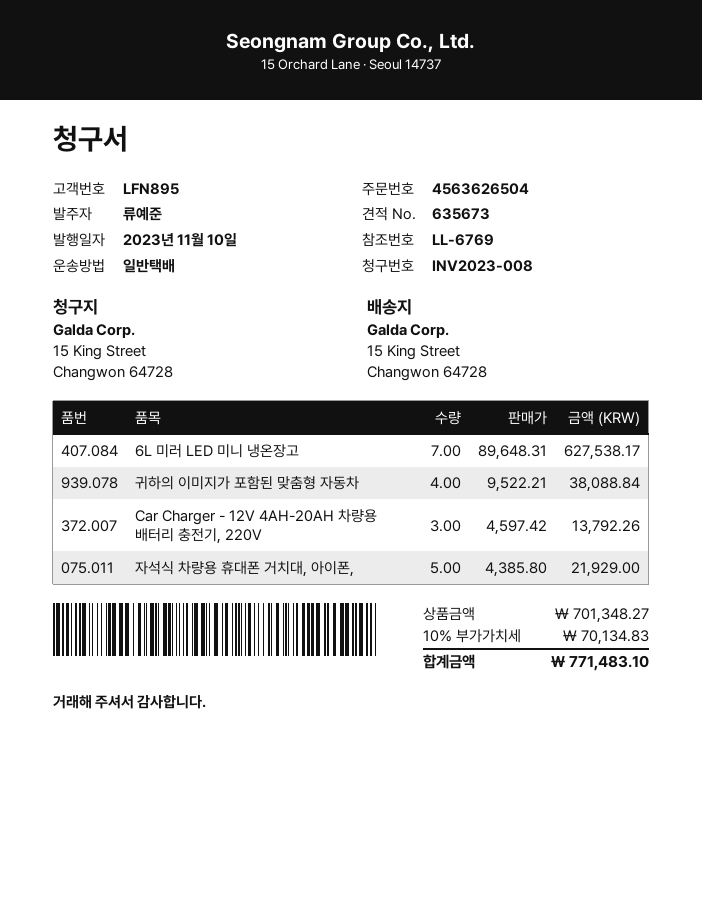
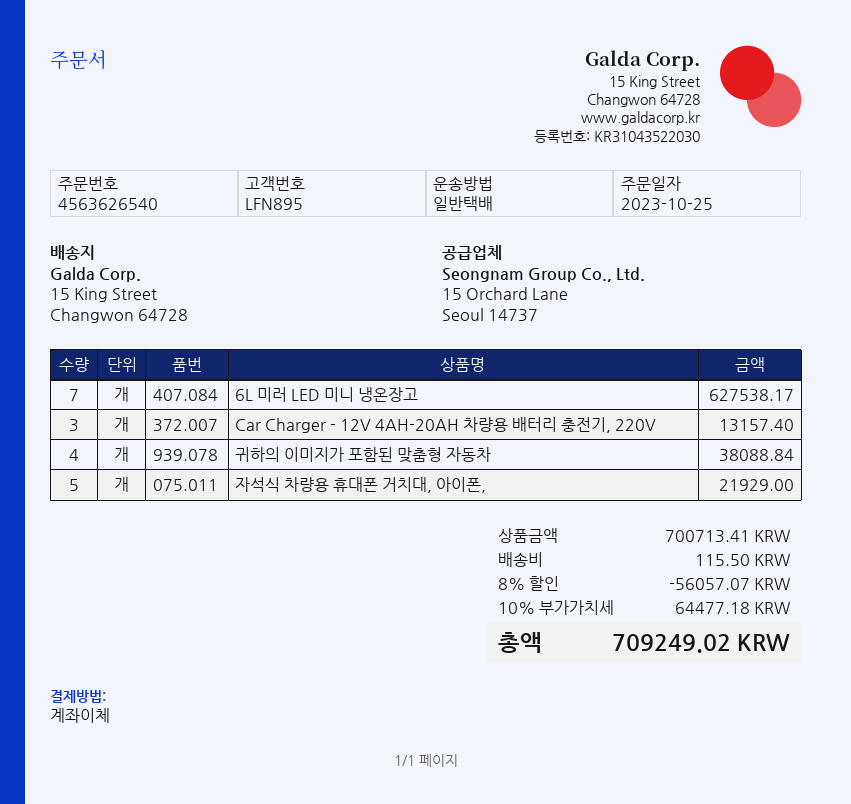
order number: 4563626504 -> 4563626540
Car Charger - 12V 4AH-20AH 차량용 배터리 충전기, 220V: 3 for 13792.26 -> 3 for 13157.40
subtotal: 701348.27 -> 700713.41
discount: none -> 8% = 56057.07
shipping: none -> 115.50
tax: 10% = 70134.83 -> 10% = 64477.18
total: 771483.10 -> 709249.02

